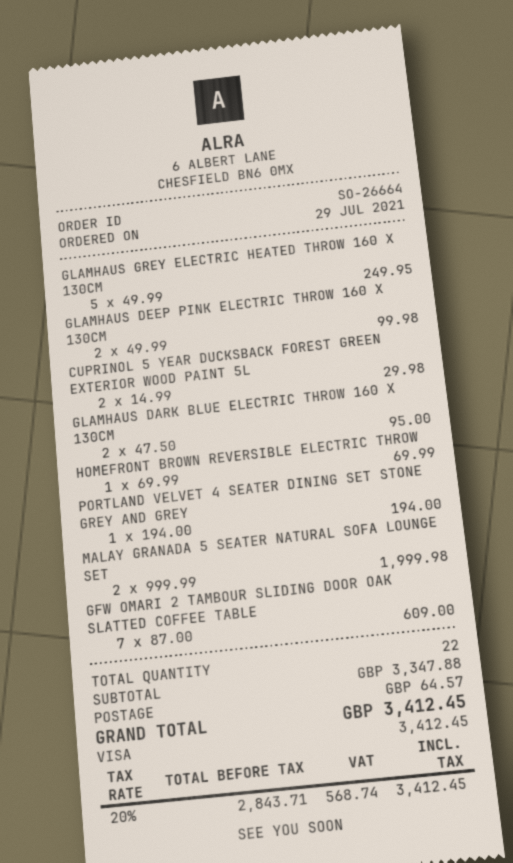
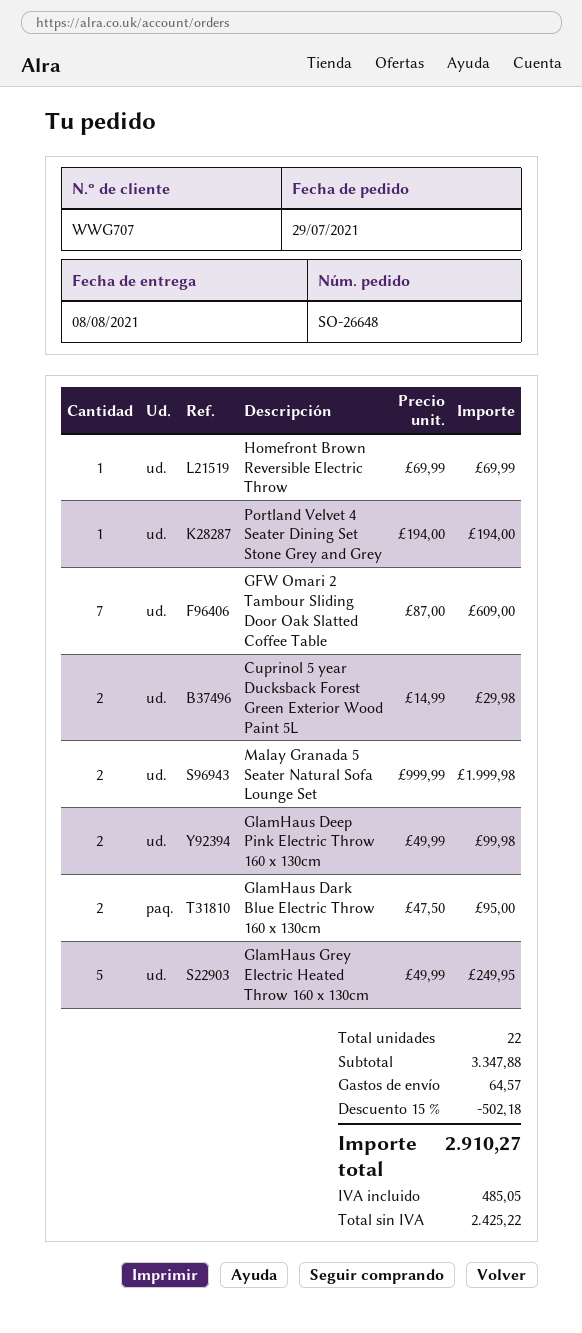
order number: SO-26664 -> SO-26648
discount: none -> 15% = 502.18
net: 2843.71 -> 2425.22
tax: 568.74 -> 485.05
total: 3412.45 -> 2910.27

